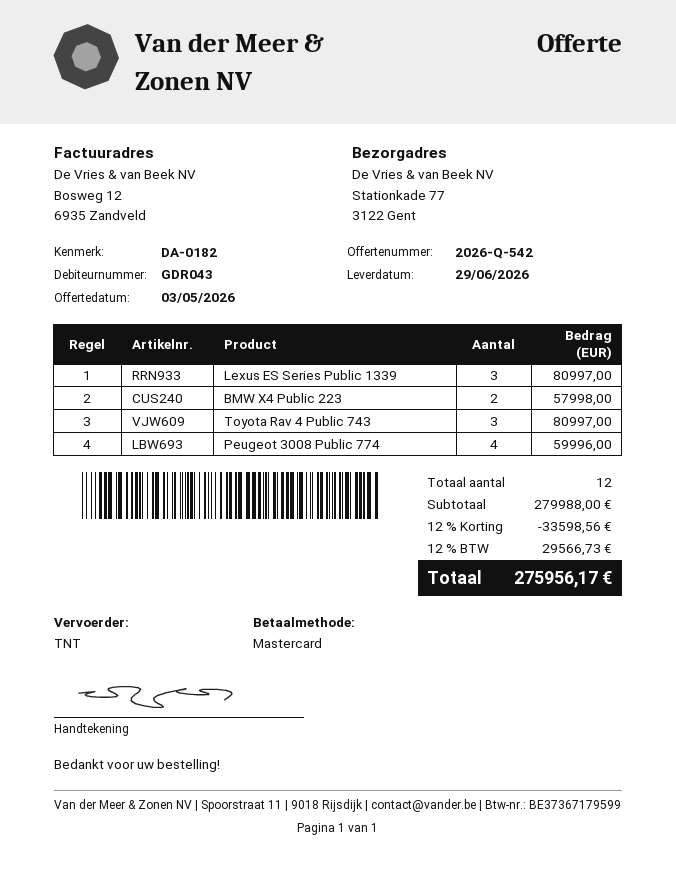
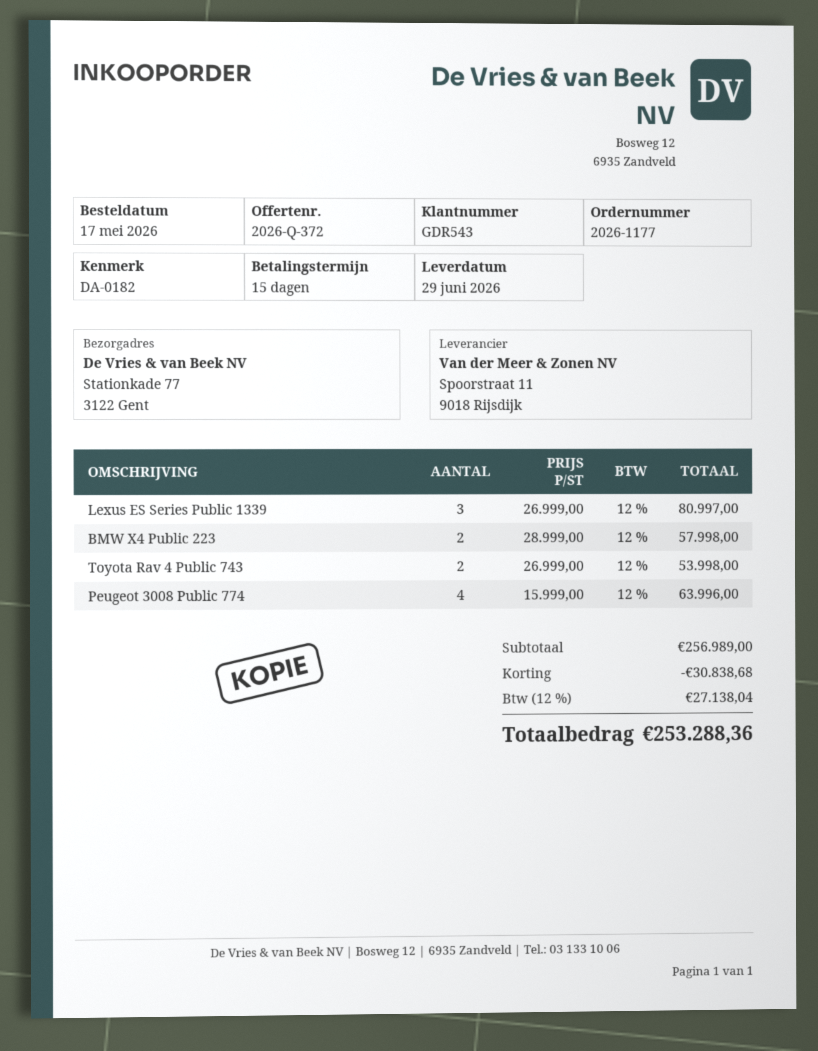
quote number: 2026-Q-542 -> 2026-Q-372
customer number: GDR043 -> GDR543
Toyota Rav 4 Public 743: 3 for 80997.00 -> 2 for 53998.00
Peugeot 3008 Public 774: 4 for 59996.00 -> 4 for 63996.00
subtotal: 279988.00 -> 256989.00
discount: 33598.56 -> 30838.68
tax: 12% = 29566.73 -> 12% = 27138.04
total: 275956.17 -> 253288.36

